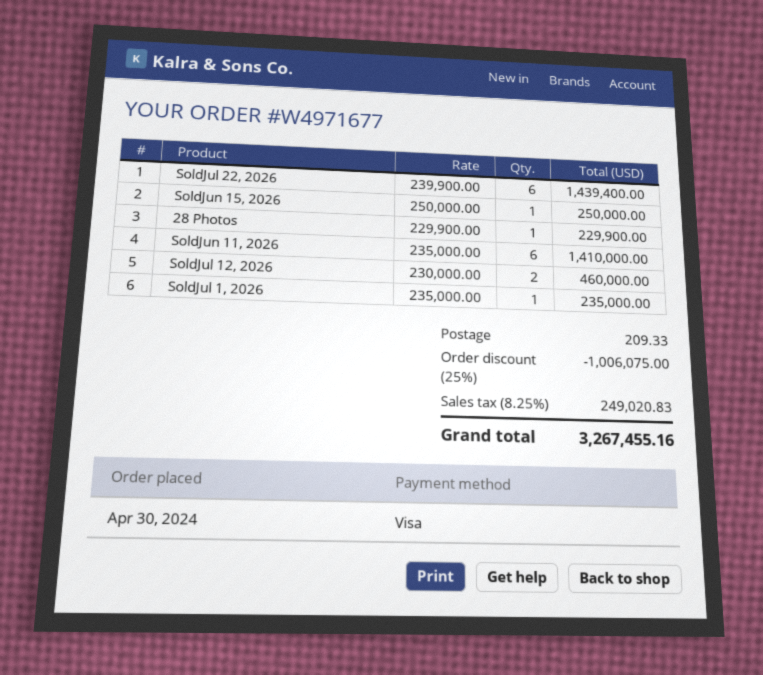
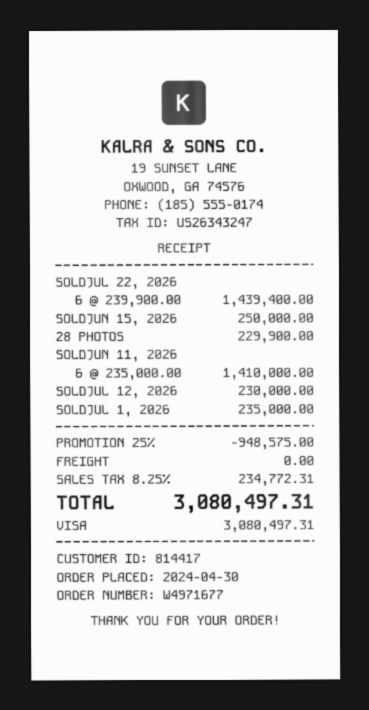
SoldJul 12, 2026: 2 x 230000.00 = 460000.00 -> 1 x 230000.00 = 230000.00
discount: 25% = 1006075.00 -> 25% = 948575.00
shipping: 209.33 -> 0.00
tax: 8.25% = 249020.83 -> 8.25% = 234772.31
total: 3267455.16 -> 3080497.31

